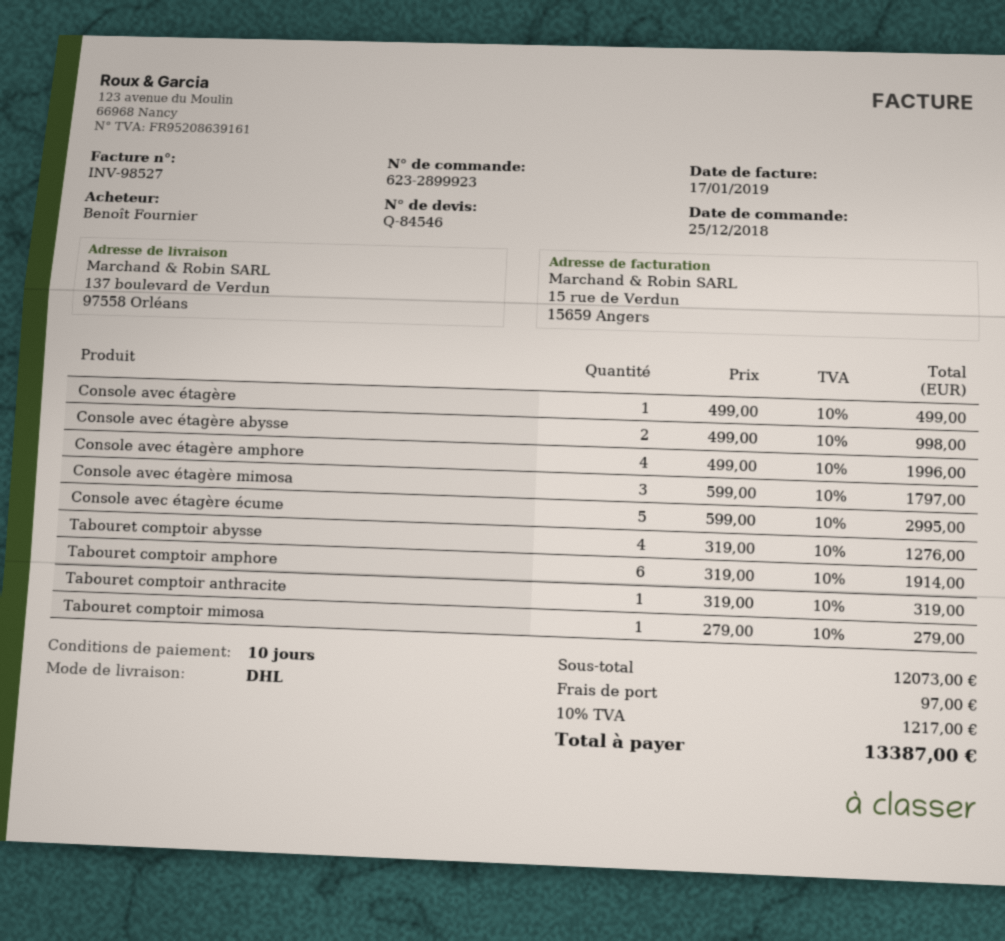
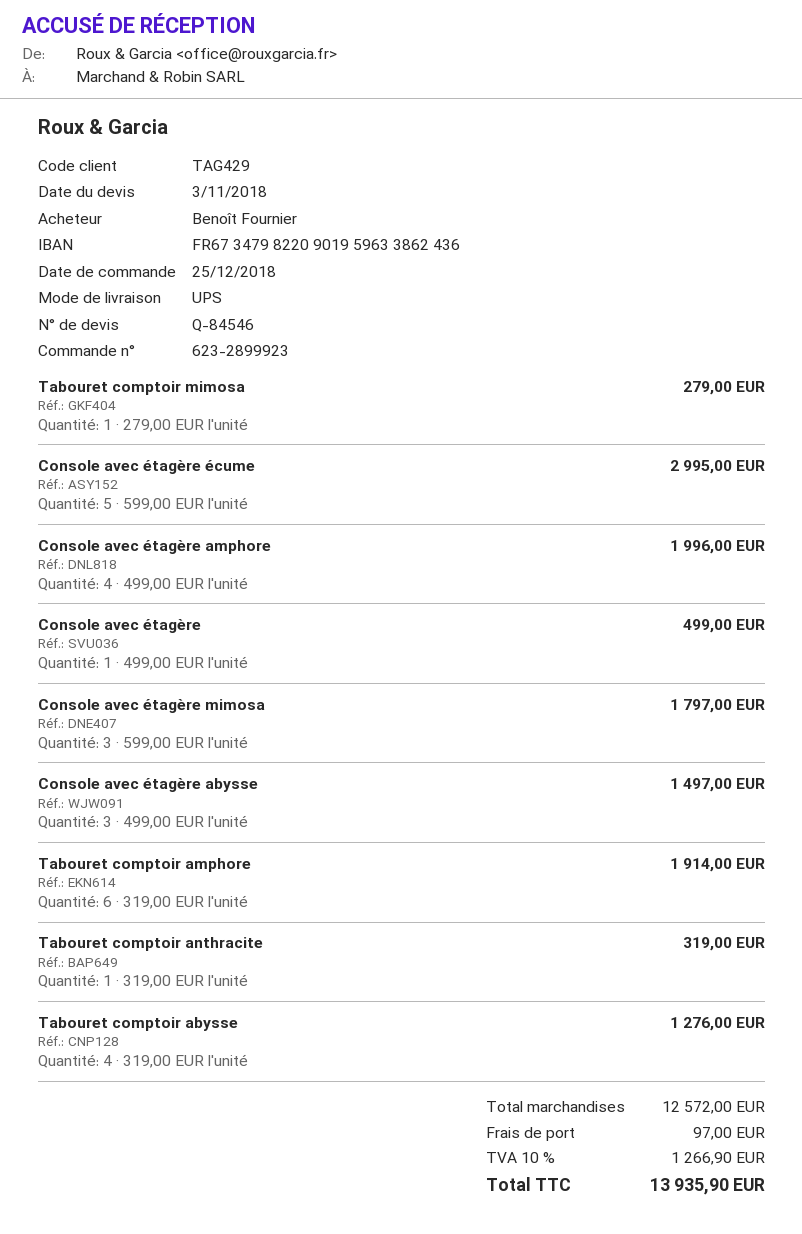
shipping method: DHL -> UPS
Console avec étagère abysse: 2 x 499.00 = 998.00 -> 3 x 499.00 = 1497.00
subtotal: 12073.00 -> 12572.00
tax: 10% = 1217.00 -> 10% = 1266.90
total: 13387.00 -> 13935.90

